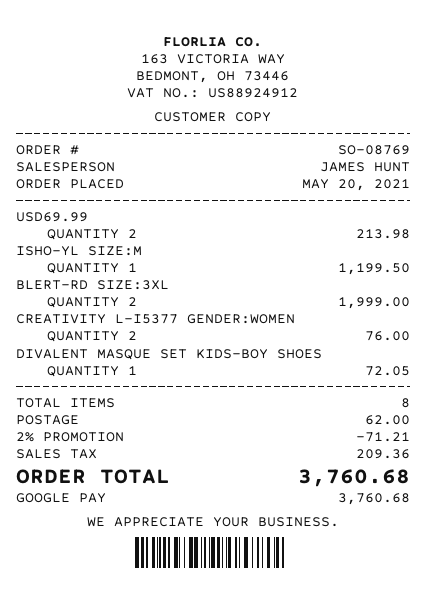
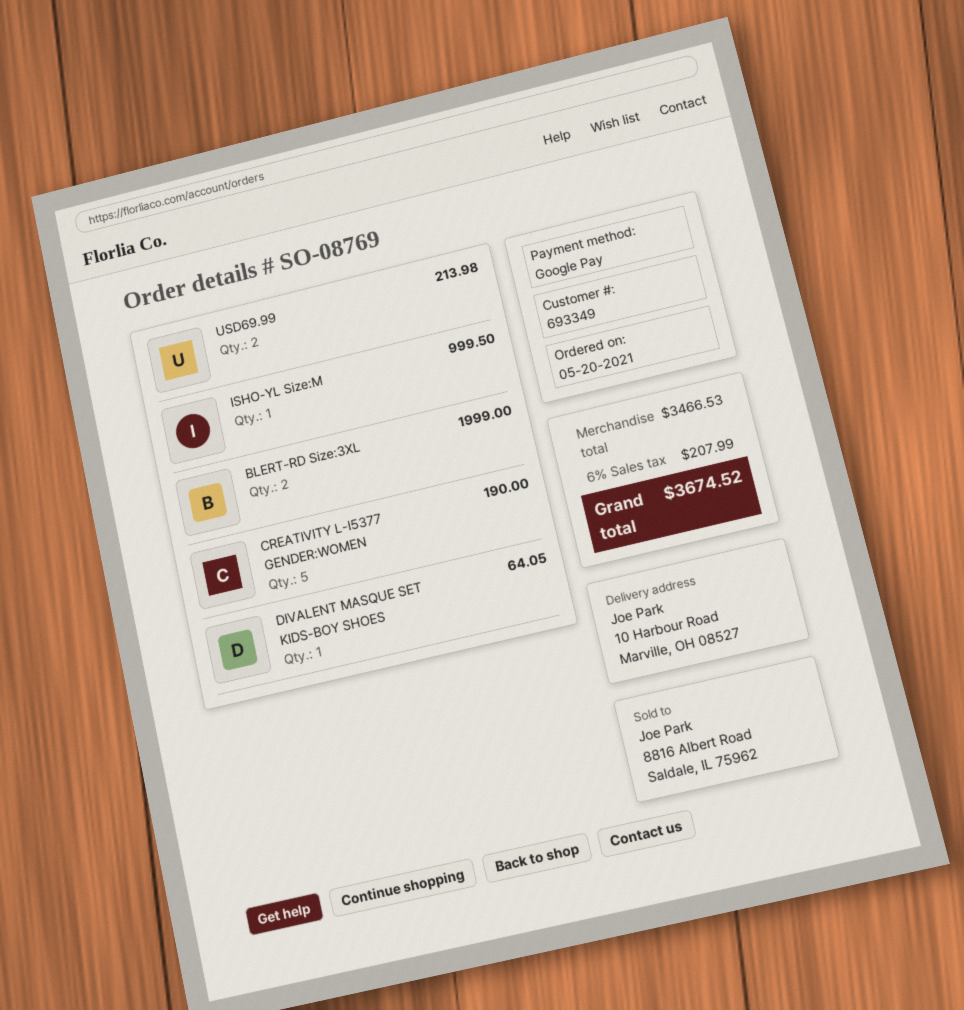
ISHO-YL SIZE:M: 1 for 1199.50 -> 1 for 999.50
CREATIVITY L-I5377 GENDER:WOMEN: 2 for 76.00 -> 5 for 190.00
DIVALENT MASQUE SET KIDS-BOY SHOES: 1 for 72.05 -> 1 for 64.05
discount: 2% = 71.21 -> none
shipping: 62.00 -> none
tax: 209.36 -> 207.99
total: 3760.68 -> 3674.52

